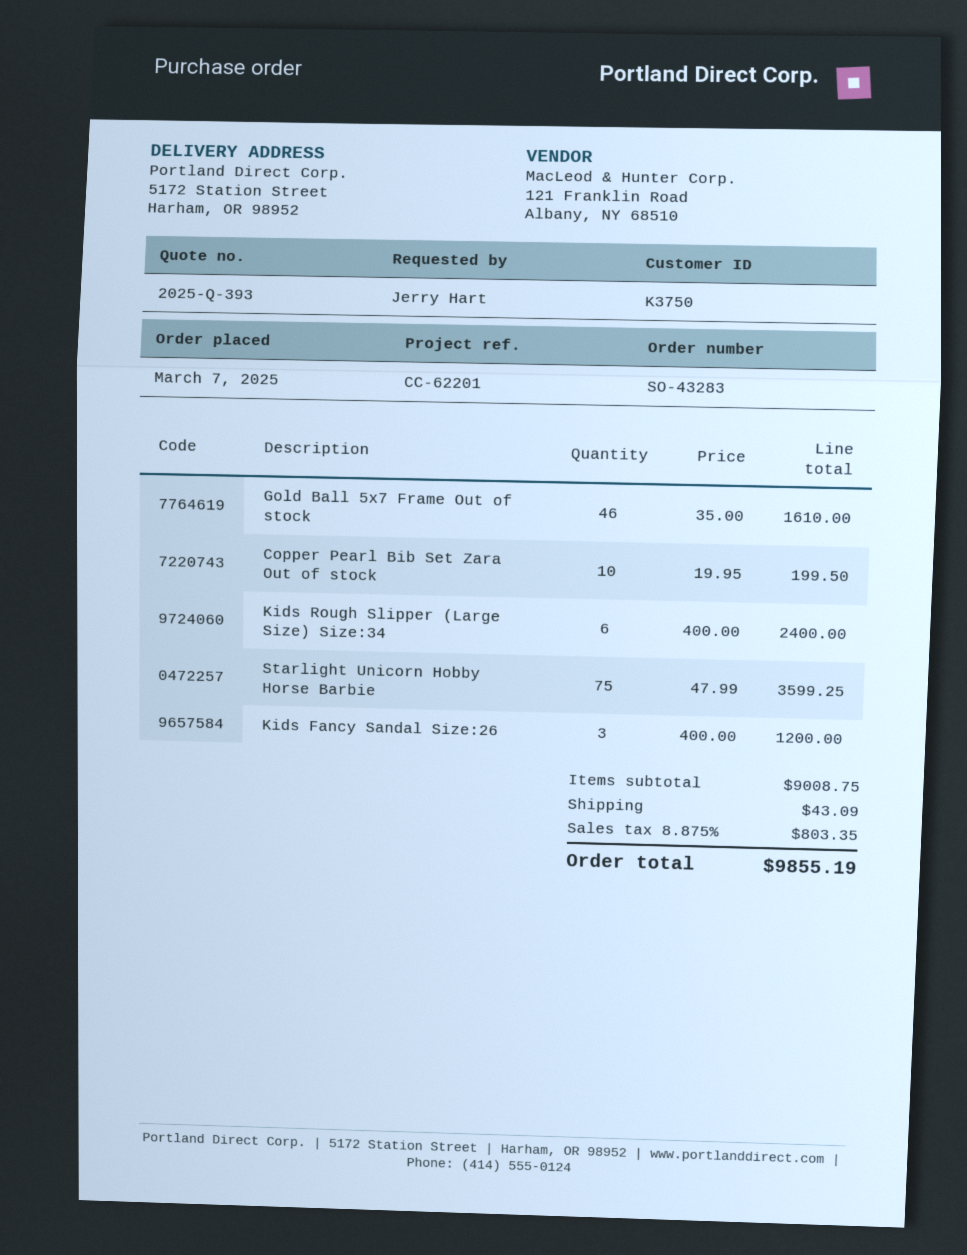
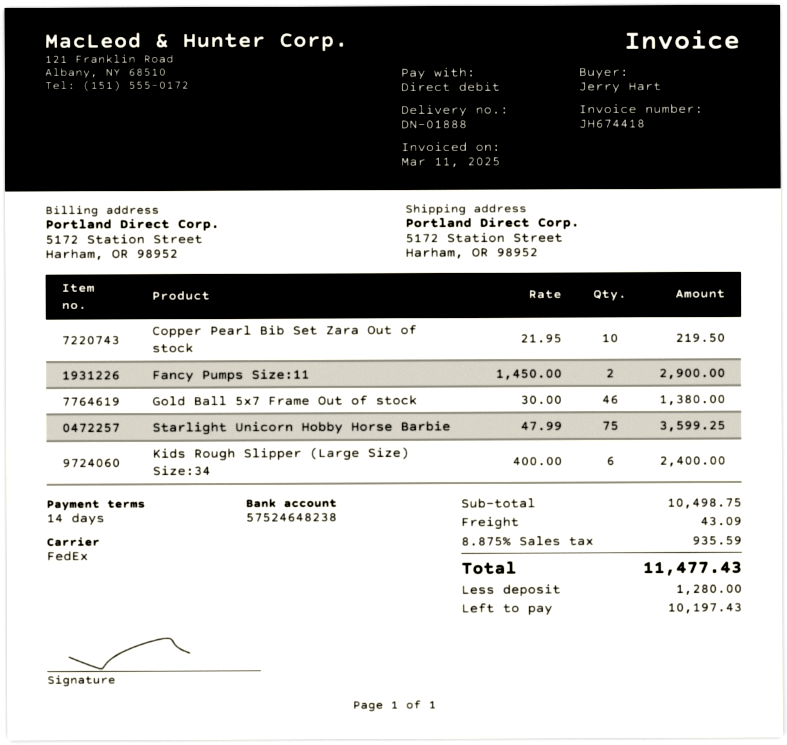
Gold Ball 5x7 Frame Out of stock: 46 x 35.00 = 1610.00 -> 46 x 30.00 = 1380.00
Copper Pearl Bib Set Zara Out of stock: 10 x 19.95 = 199.50 -> 10 x 21.95 = 219.50
Kids Fancy Sandal Size:26: 3 x 400.00 = 1200.00 -> none
Fancy Pumps Size:11: none -> 2 x 1450.00 = 2900.00
subtotal: 9008.75 -> 10498.75
tax: 8.875% = 803.35 -> 8.875% = 935.59
total: 9855.19 -> 11477.43

